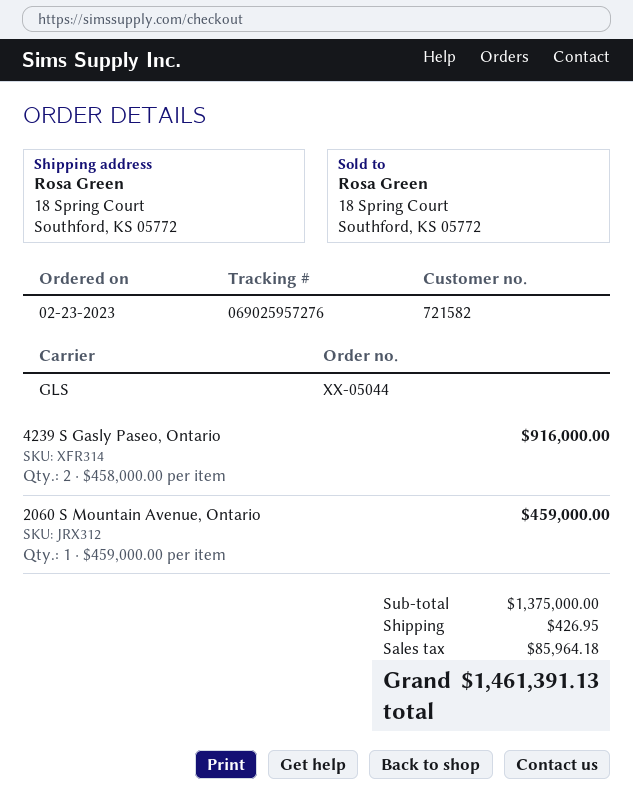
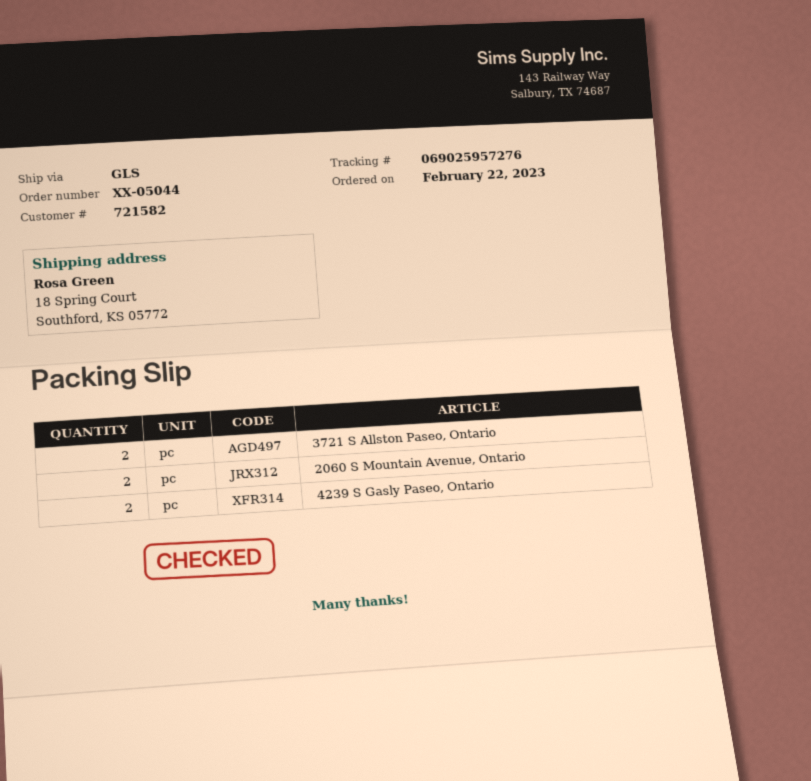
order date: 2023-02-23 -> 2023-02-22
2060 S Mountain Avenue, Ontario: 1 -> 2
3721 S Allston Paseo, Ontario: none -> 2

